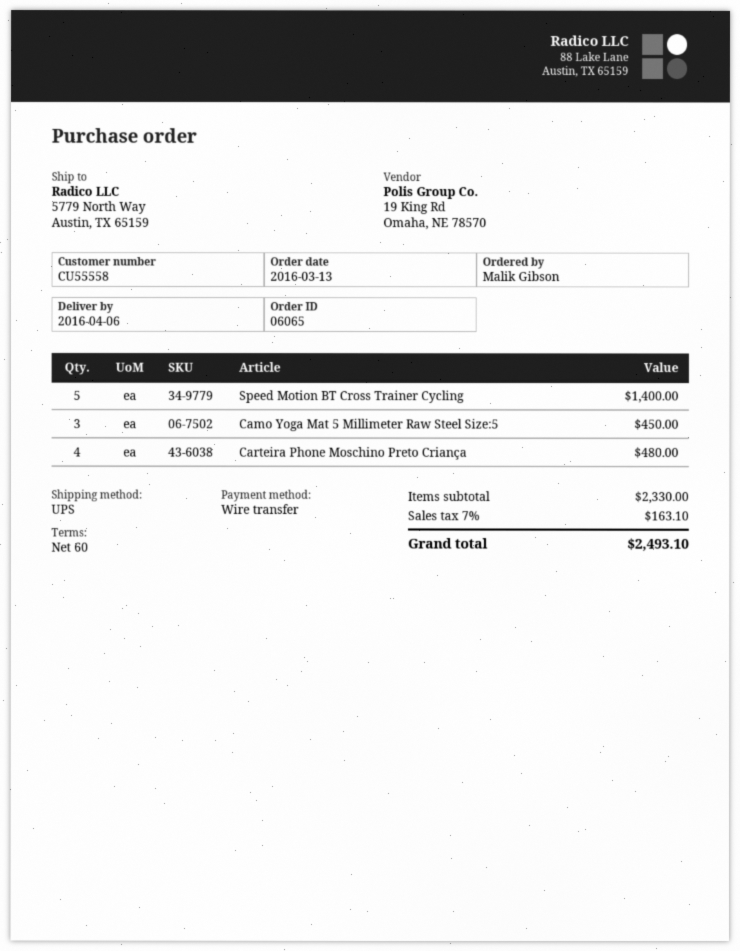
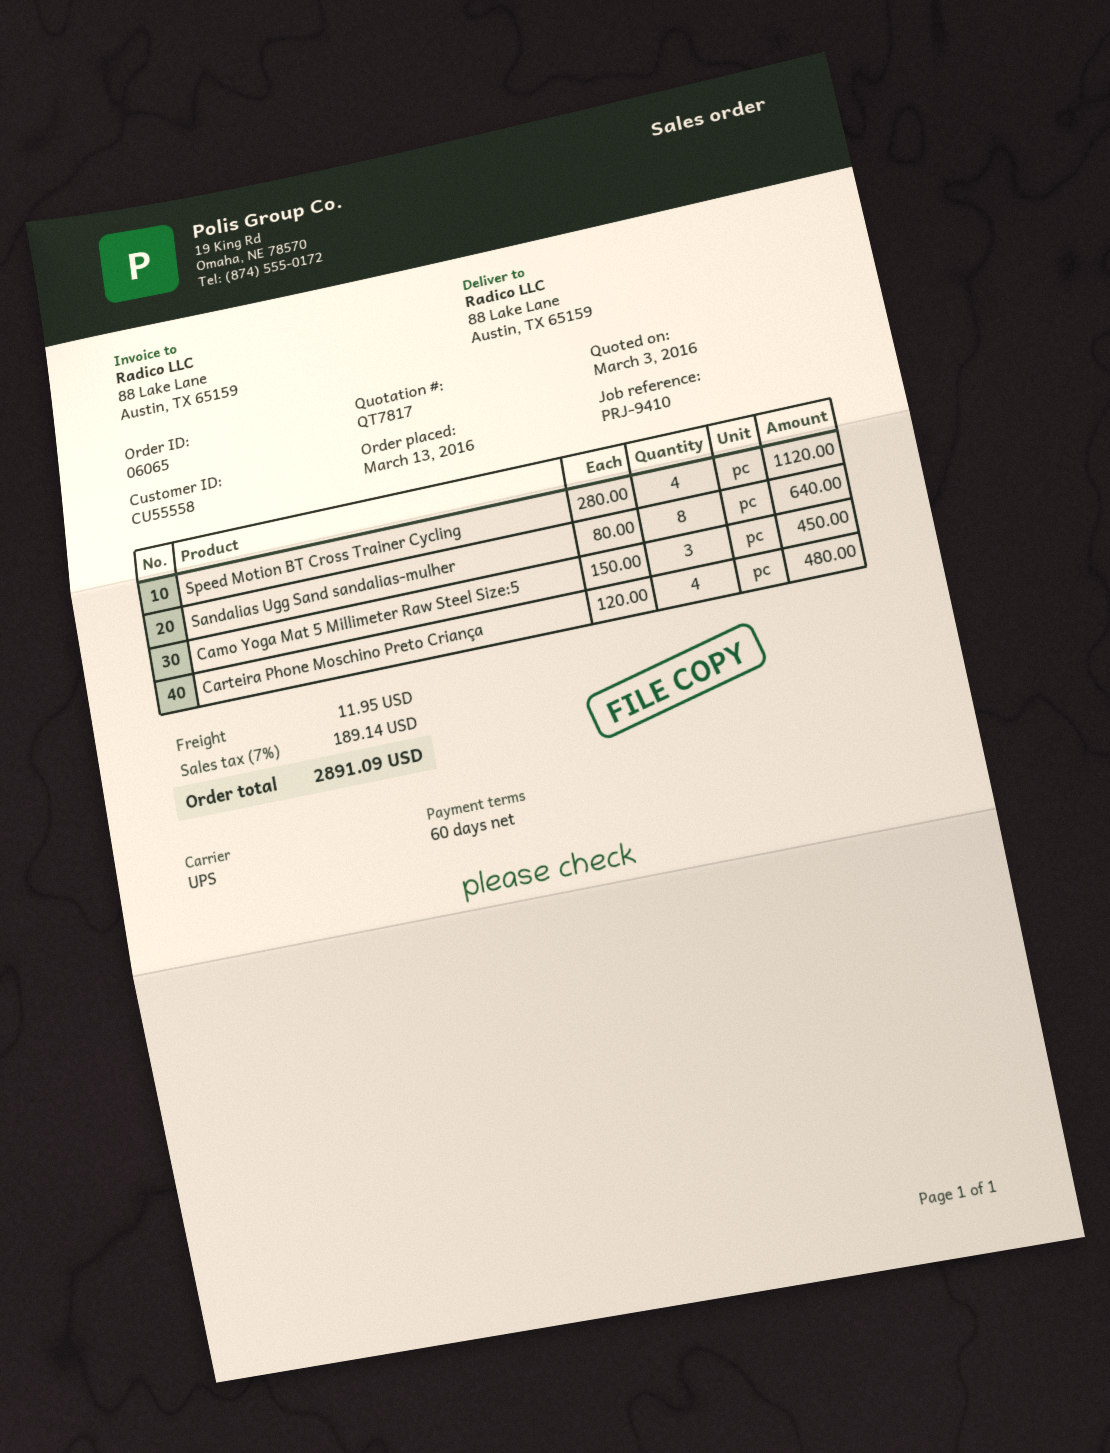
ship to: 5779 North Way, Austin, TX 65159 -> 88 Lake Lane, Austin, TX 65159
Speed Motion BT Cross Trainer Cycling: 5 for 1400.00 -> 4 for 1120.00
Sandalias Ugg Sand sandalias-mulher: none -> 8 for 640.00
shipping: none -> 11.95
tax: 7% = 163.10 -> 7% = 189.14
total: 2493.10 -> 2891.09

